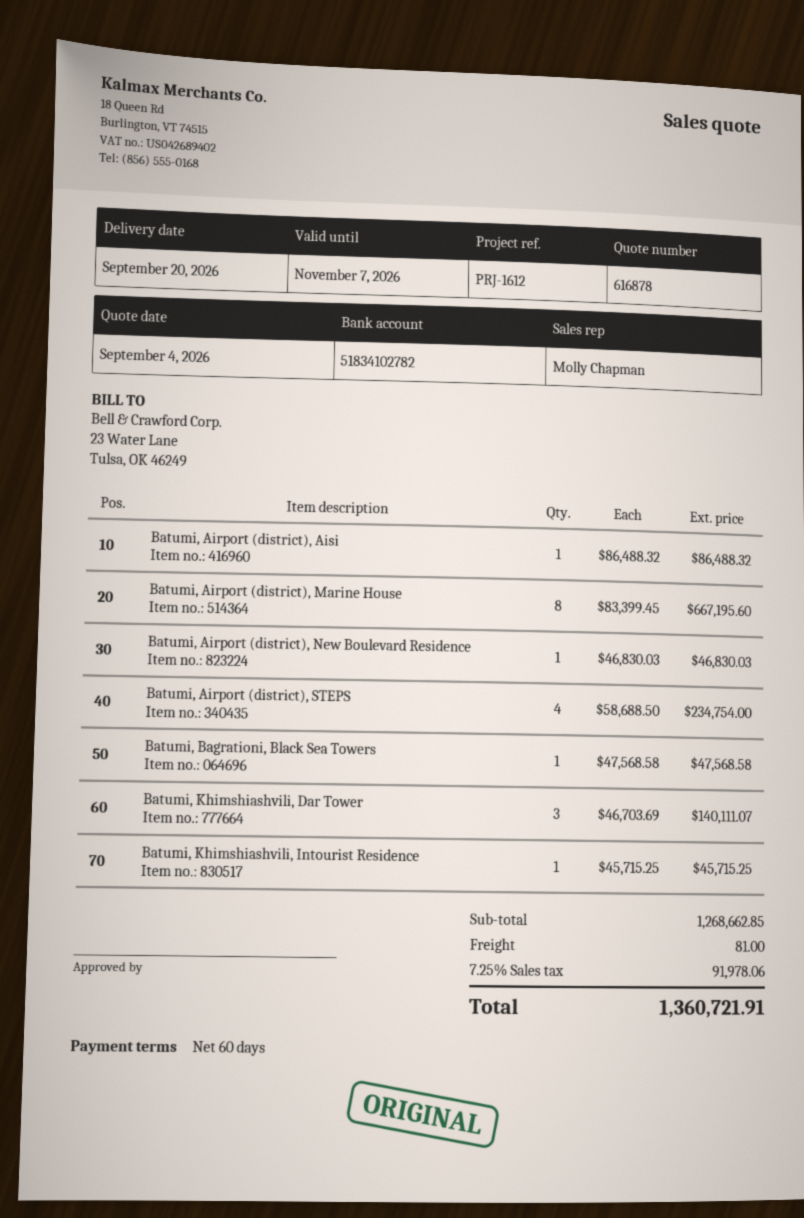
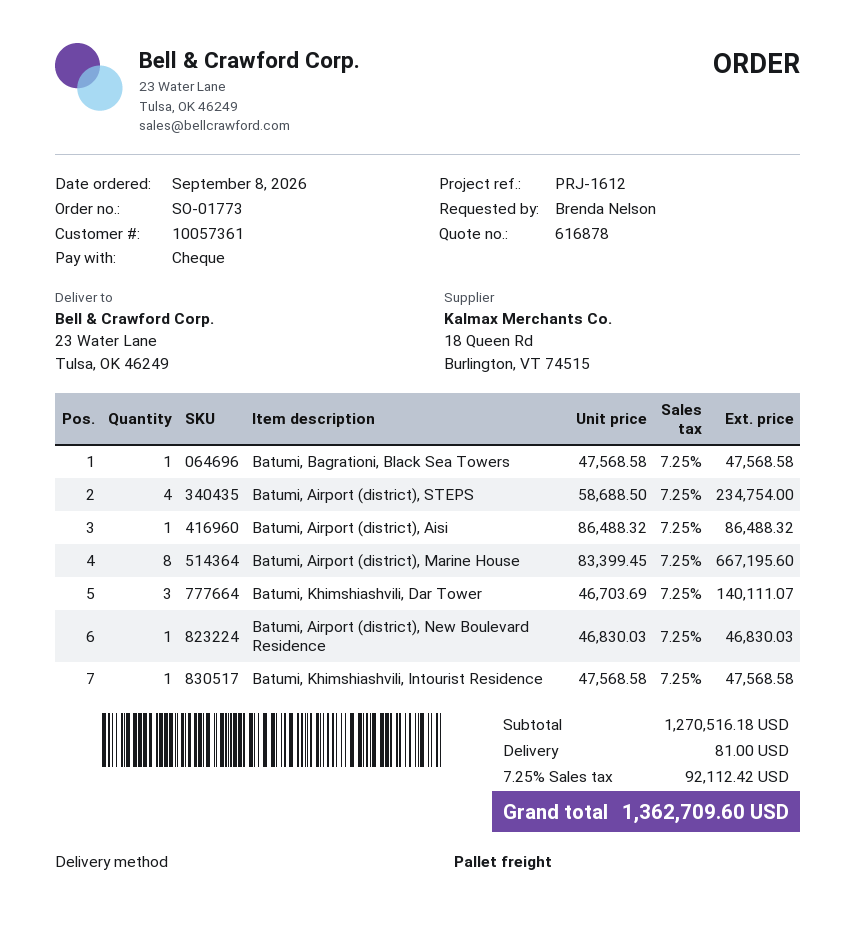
Batumi, Khimshiashvili, Intourist Residence: 1 x 45715.25 = 45715.25 -> 1 x 47568.58 = 47568.58
subtotal: 1268662.85 -> 1270516.18
tax: 7.25% = 91978.06 -> 7.25% = 92112.42
total: 1360721.91 -> 1362709.60

